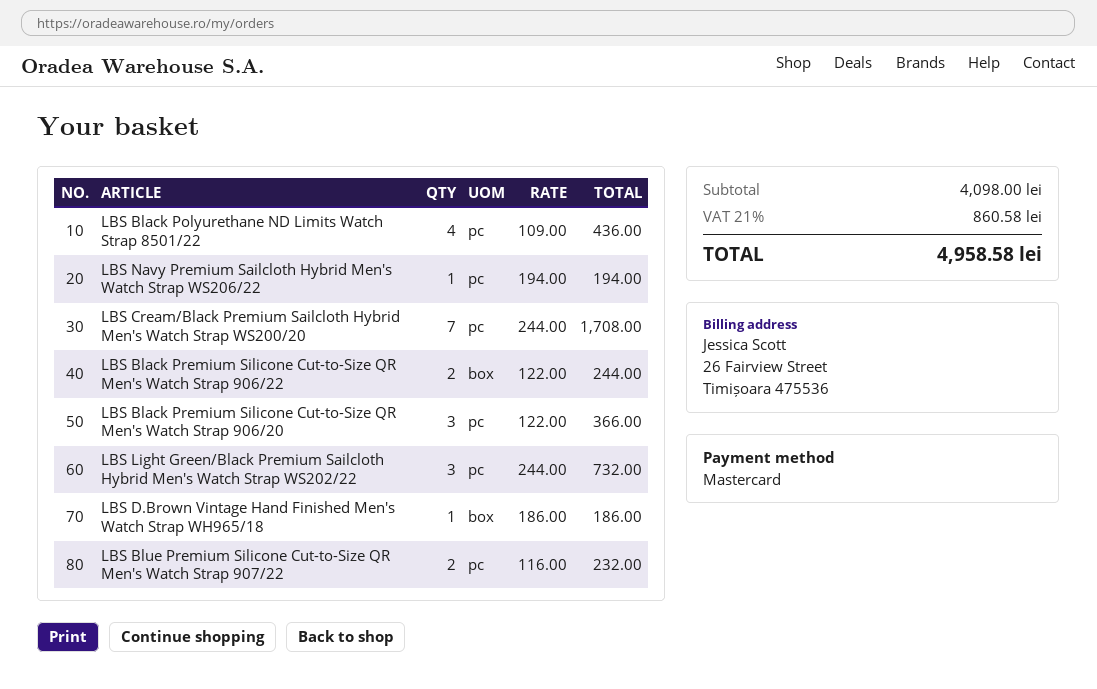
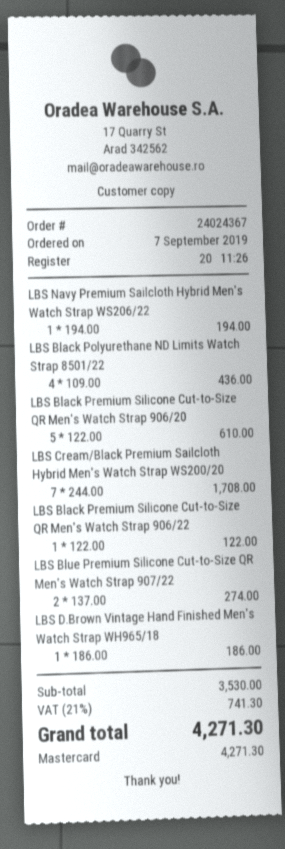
LBS Black Premium Silicone Cut-to-Size QR Men's Watch Strap 906/22: 2 x 122.00 = 244.00 -> 1 x 122.00 = 122.00
LBS Black Premium Silicone Cut-to-Size QR Men's Watch Strap 906/20: 3 x 122.00 = 366.00 -> 5 x 122.00 = 610.00
LBS Light Green/Black Premium Sailcloth Hybrid Men's Watch Strap WS202/22: 3 x 244.00 = 732.00 -> none
LBS Blue Premium Silicone Cut-to-Size QR Men's Watch Strap 907/22: 2 x 116.00 = 232.00 -> 2 x 137.00 = 274.00
subtotal: 4098.00 -> 3530.00
tax: 21% = 860.58 -> 21% = 741.30
total: 4958.58 -> 4271.30

